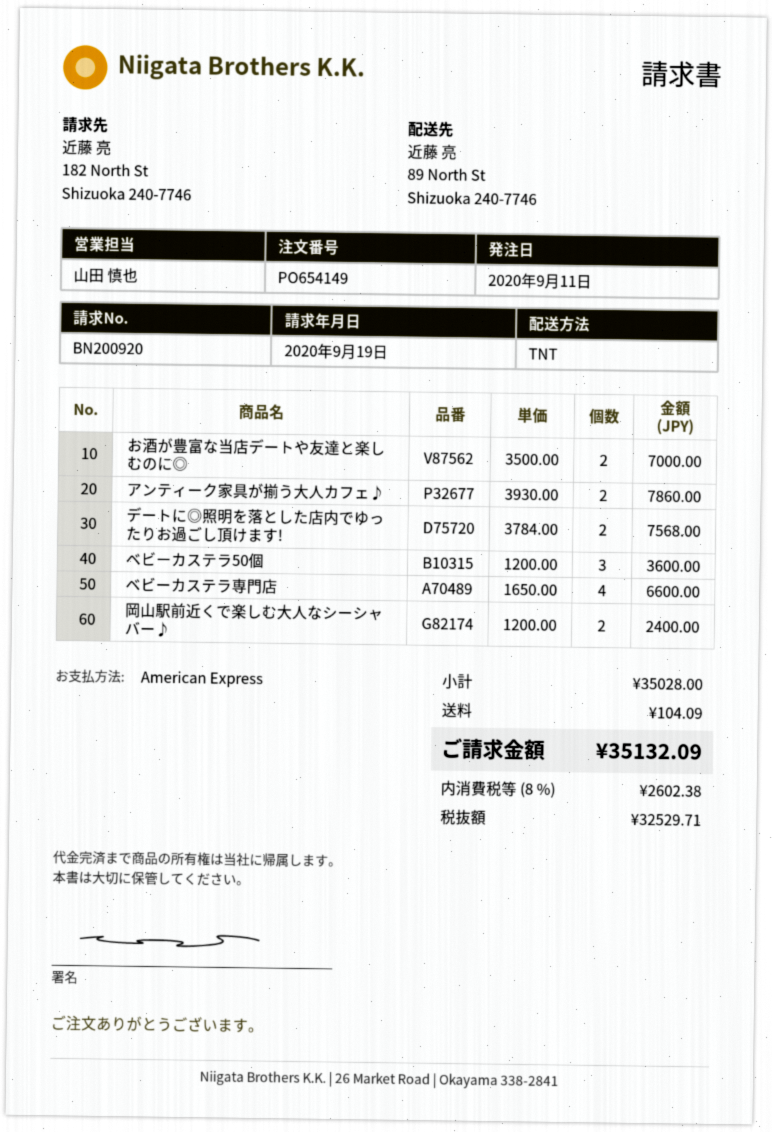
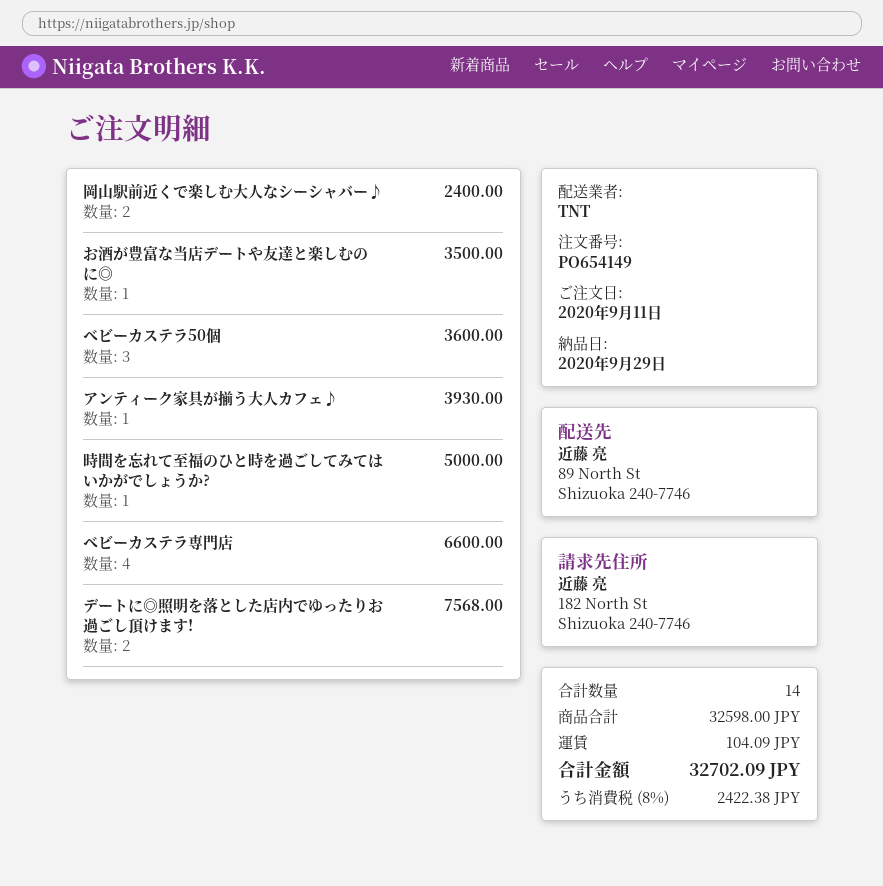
お酒が豊富な当店デートや友達と楽しむのに◎: 2 for 7000.00 -> 1 for 3500.00
アンティーク家具が揃う大人カフェ♪: 2 for 7860.00 -> 1 for 3930.00
時間を忘れて至福のひと時を過ごしてみてはいかがでしょうか?: none -> 1 for 5000.00
subtotal: 35028.00 -> 32598.00
tax: 8% = 2602.38 -> 8% = 2422.38
total: 35132.09 -> 32702.09

